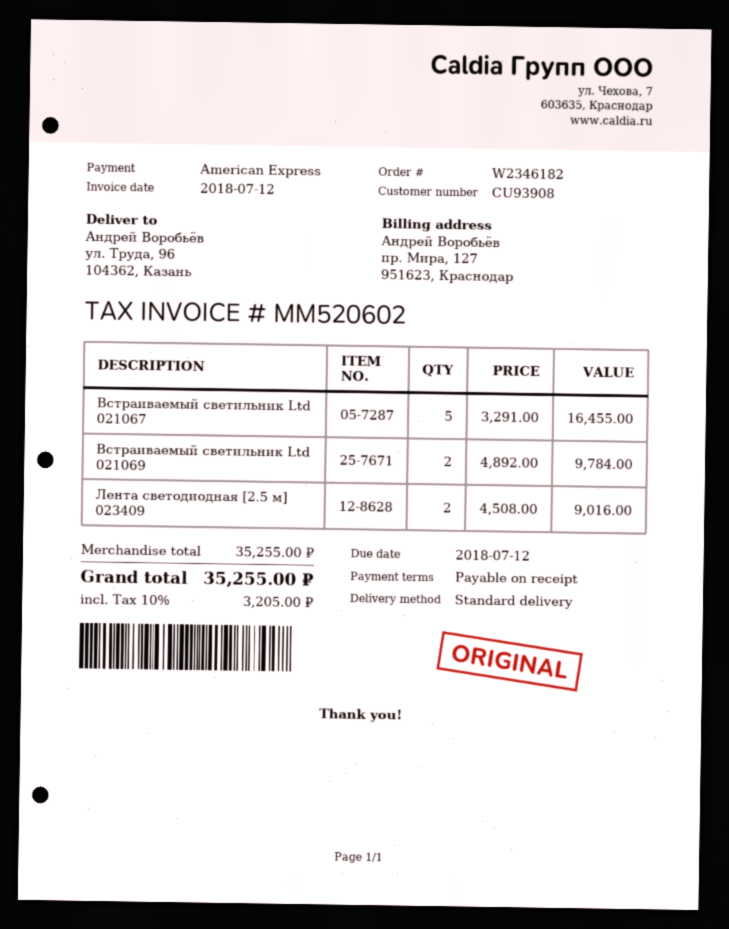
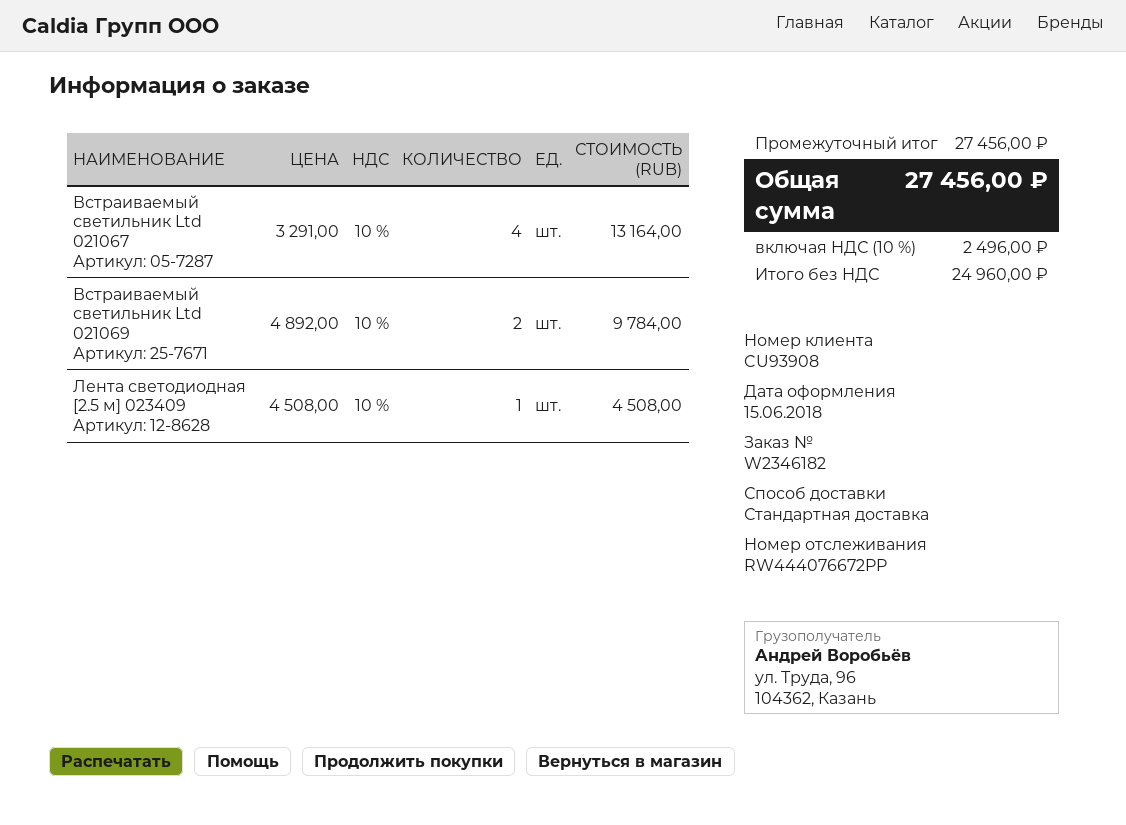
Встраиваемый светильник Ltd 021067: 5 x 3291.00 = 16455.00 -> 4 x 3291.00 = 13164.00
Лента светодиодная [2.5 м] 023409: 2 x 4508.00 = 9016.00 -> 1 x 4508.00 = 4508.00
subtotal: 35255.00 -> 27456.00
tax: 10% = 3205.00 -> 10% = 2496.00
total: 35255.00 -> 27456.00

